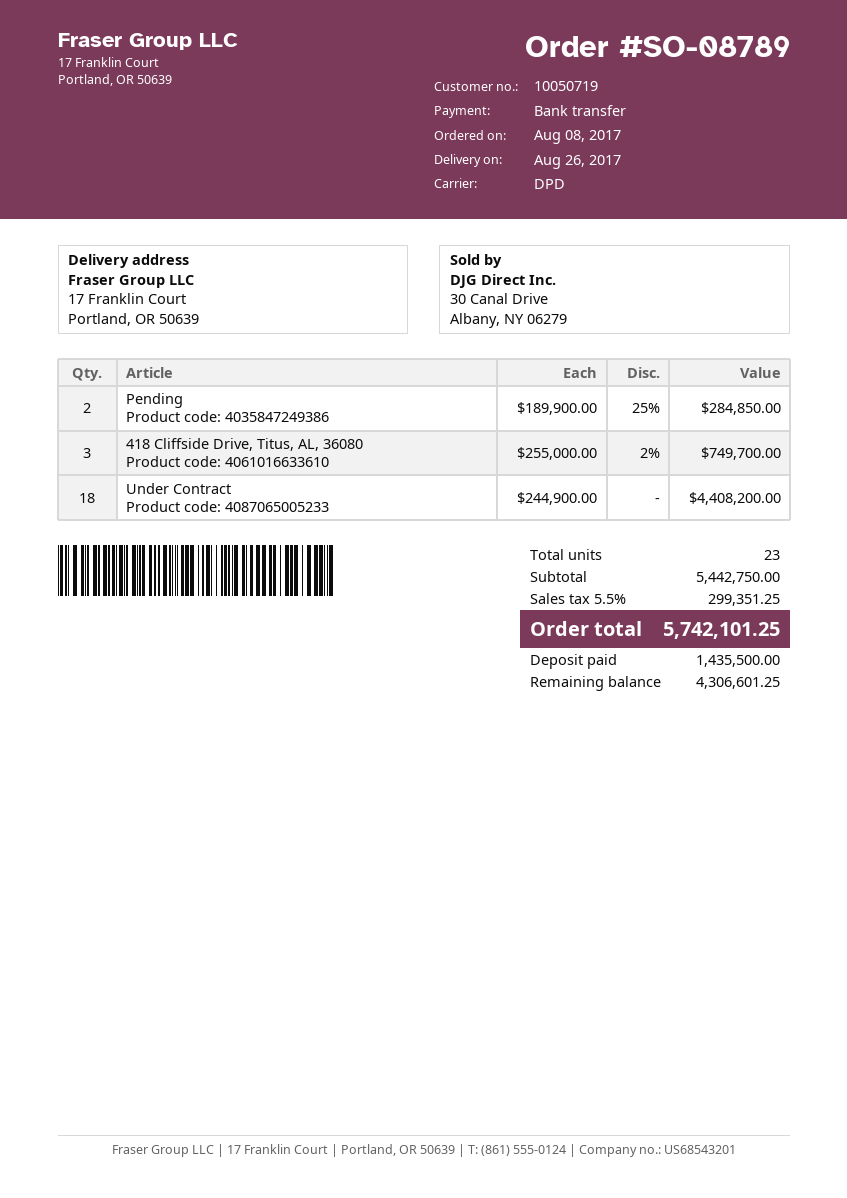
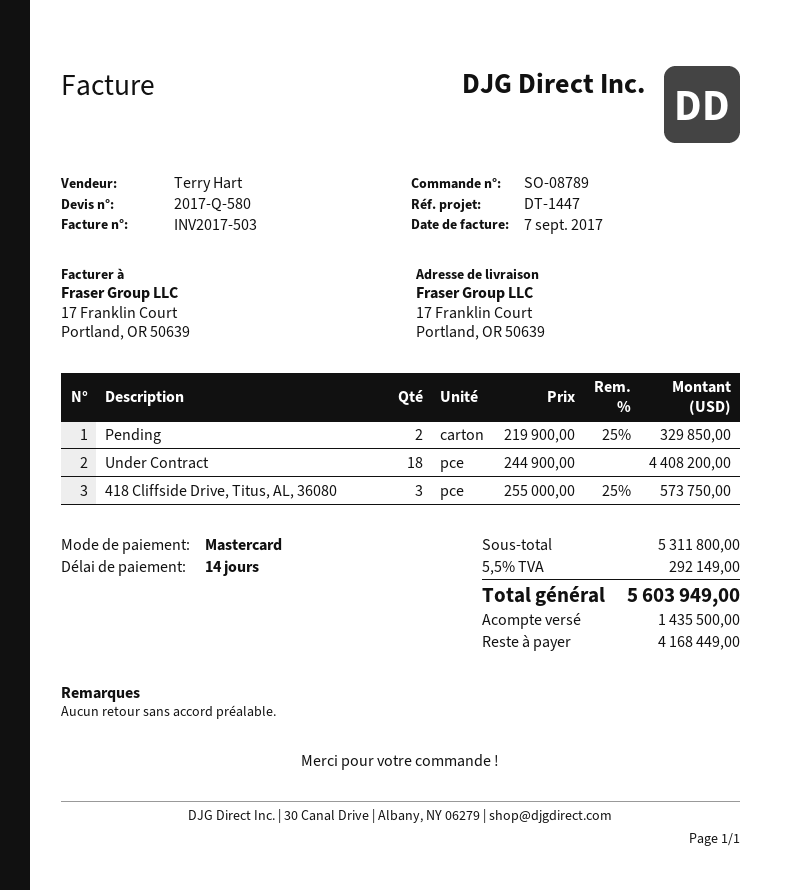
payment method: bank transfer -> Mastercard
Pending: 2 x 189900.00 - 25% = 284850.00 -> 2 x 219900.00 - 25% = 329850.00
418 Cliffside Drive, Titus, AL, 36080: 3 x 255000.00 - 2% = 749700.00 -> 3 x 255000.00 - 25% = 573750.00
subtotal: 5442750.00 -> 5311800.00
tax: 5.5% = 299351.25 -> 5.5% = 292149.00
total: 5742101.25 -> 5603949.00
balance: 4306601.25 -> 4168449.00

